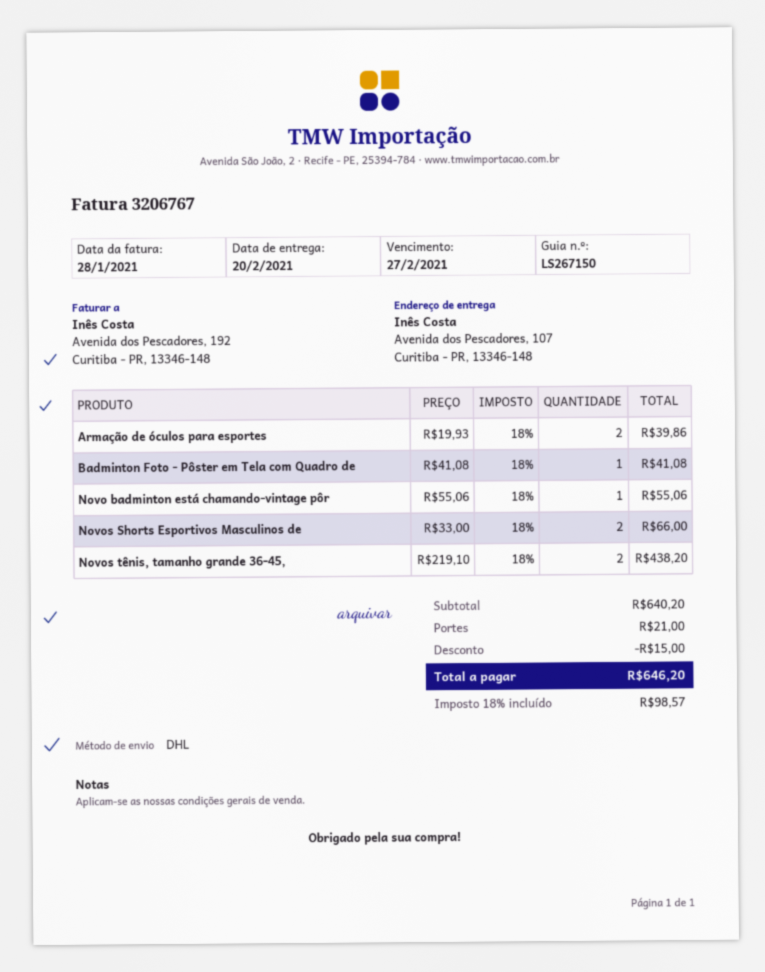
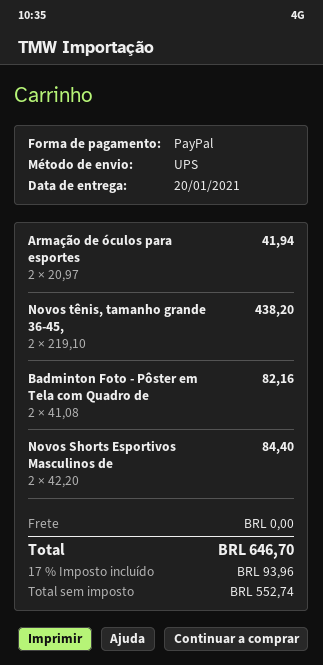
delivery date: 2021-02-20 -> 2021-01-20
shipping method: DHL -> UPS
Armação de óculos para esportes: 2 x 19.93 = 39.86 -> 2 x 20.97 = 41.94
Badminton Foto - Pôster em Tela com Quadro de: 1 x 41.08 = 41.08 -> 2 x 41.08 = 82.16
Novo badminton está chamando-vintage pôr: 1 x 55.06 = 55.06 -> none
Novos Shorts Esportivos Masculinos de: 2 x 33.00 = 66.00 -> 2 x 42.20 = 84.40
discount: 15.00 -> none
shipping: 21.00 -> 0.00
tax: 18% = 98.57 -> 17% = 93.96
total: 646.20 -> 646.70

